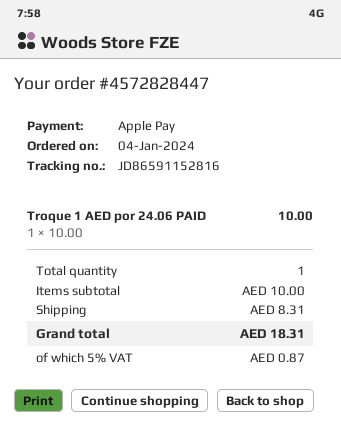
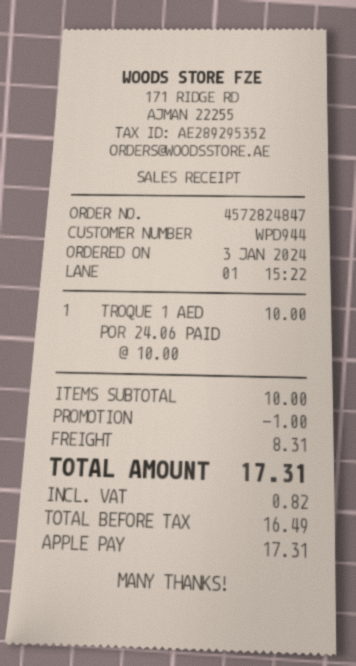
order number: 4572828447 -> 4572824847
order date: 2024-01-04 -> 2024-01-03
discount: none -> 1.00
tax: 0.87 -> 0.82
total: 18.31 -> 17.31

